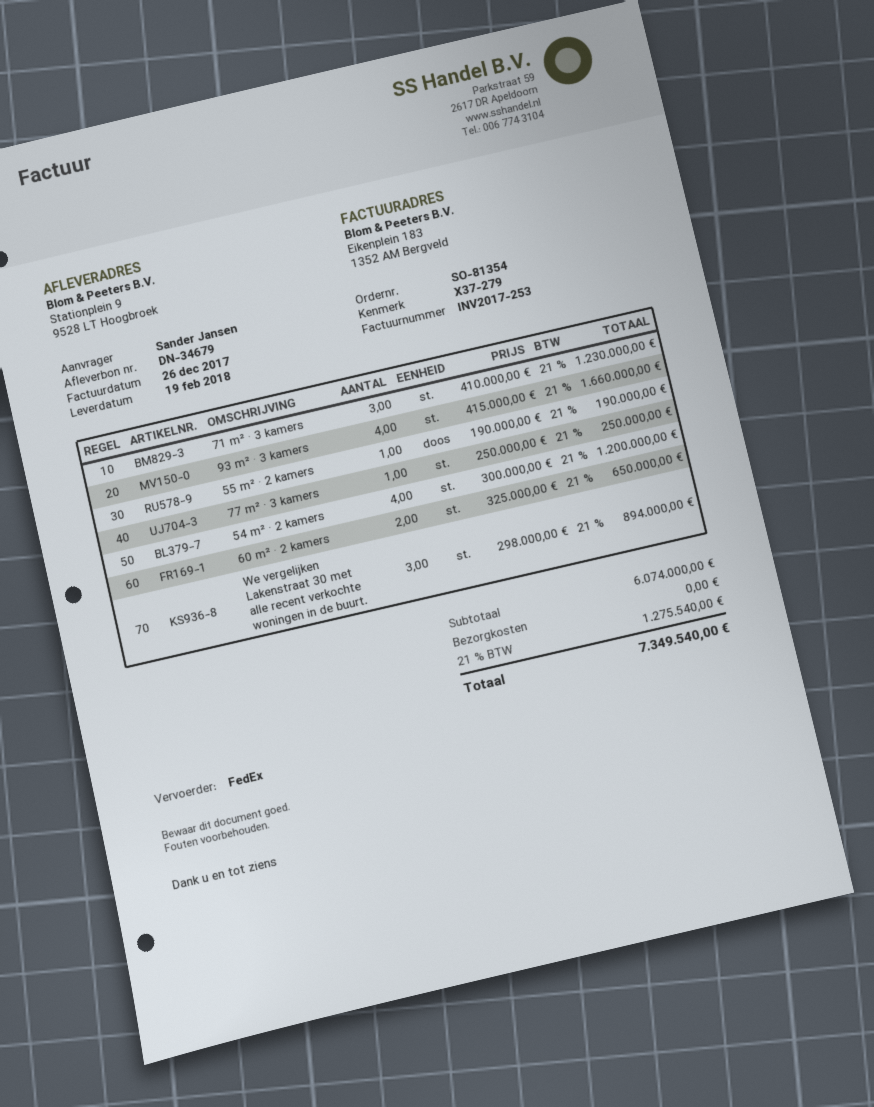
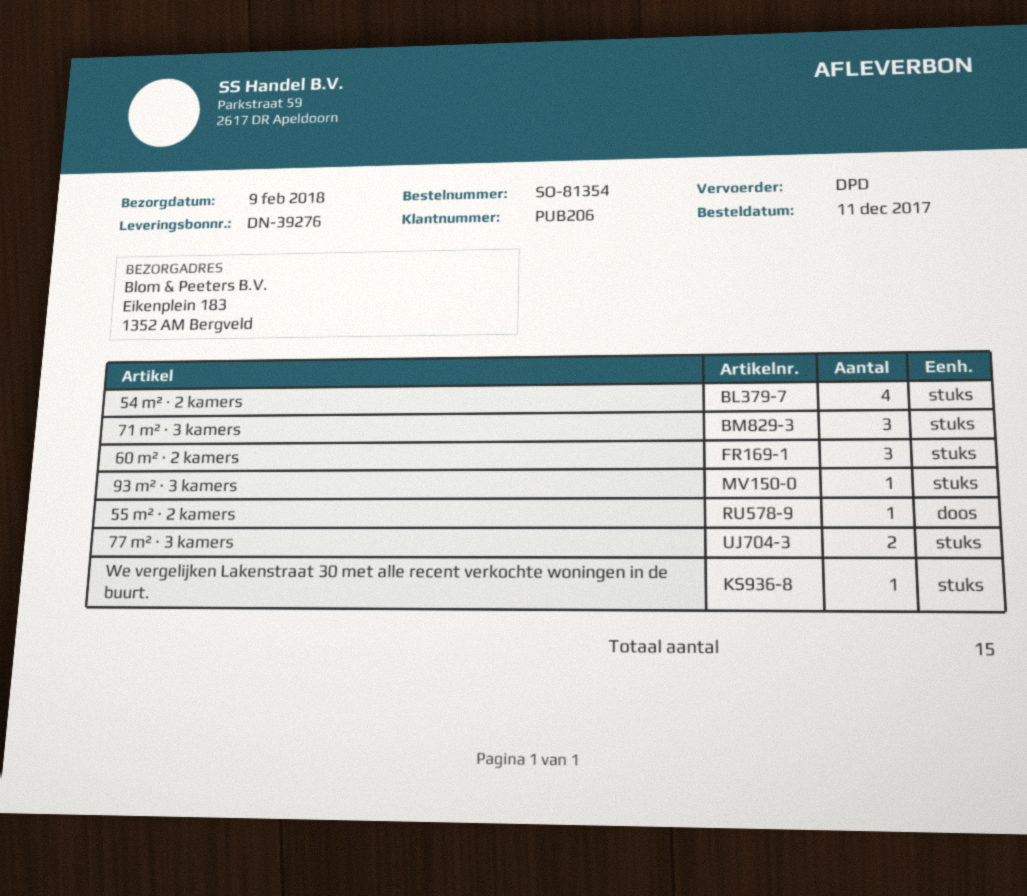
delivery note number: DN-34679 -> DN-39276
delivery date: 2018-02-19 -> 2018-02-09
shipping method: FedEx -> DPD
ship to: Stationplein 9, 9528 LT Hoogbroek -> Eikenplein 183, 1352 AM Bergveld
93 m² · 3 kamers: 4 -> 1
77 m² · 3 kamers: 1 -> 2
60 m² · 2 kamers: 2 -> 3
We vergelijken Lakenstraat 30 met alle recent verkochte woningen in de buurt.: 3 -> 1

